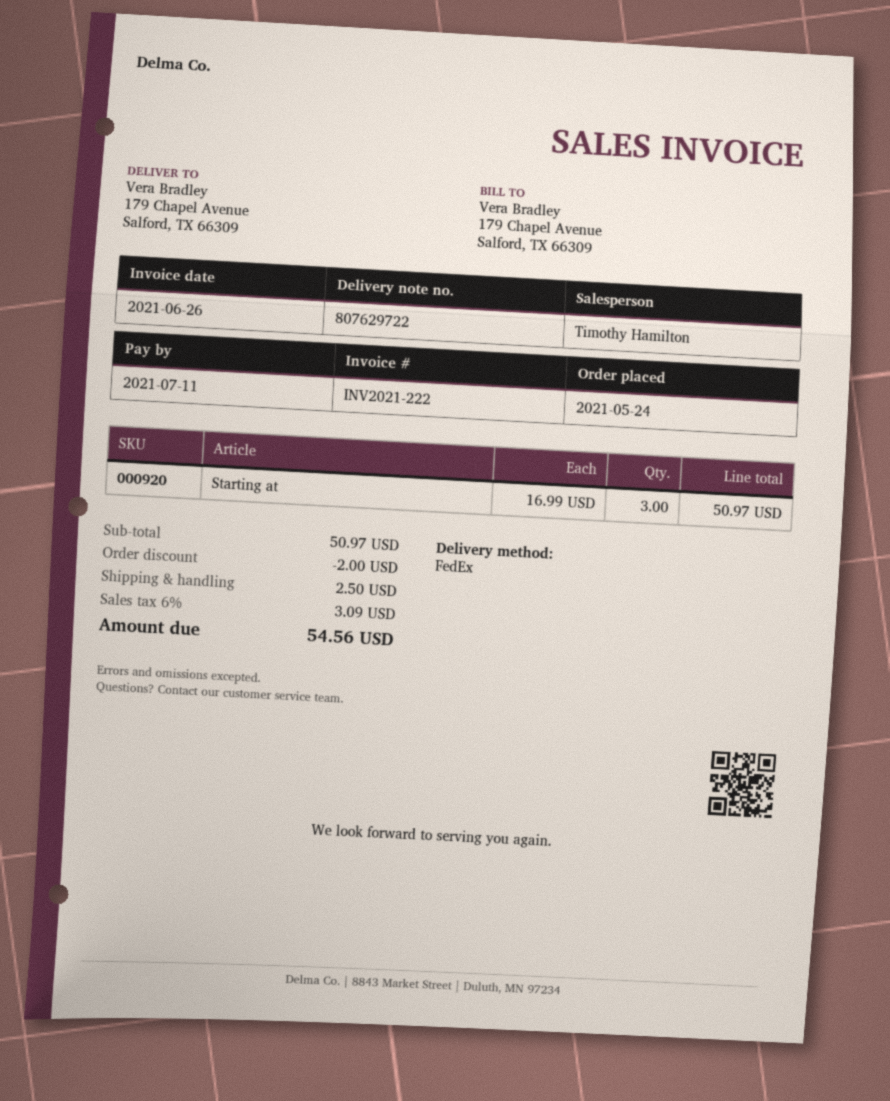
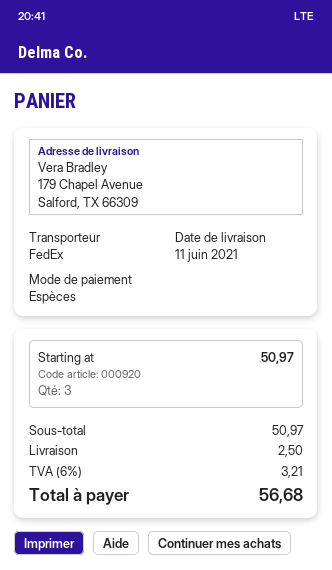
discount: 2.00 -> none
tax: 6% = 3.09 -> 6% = 3.21
total: 54.56 -> 56.68

